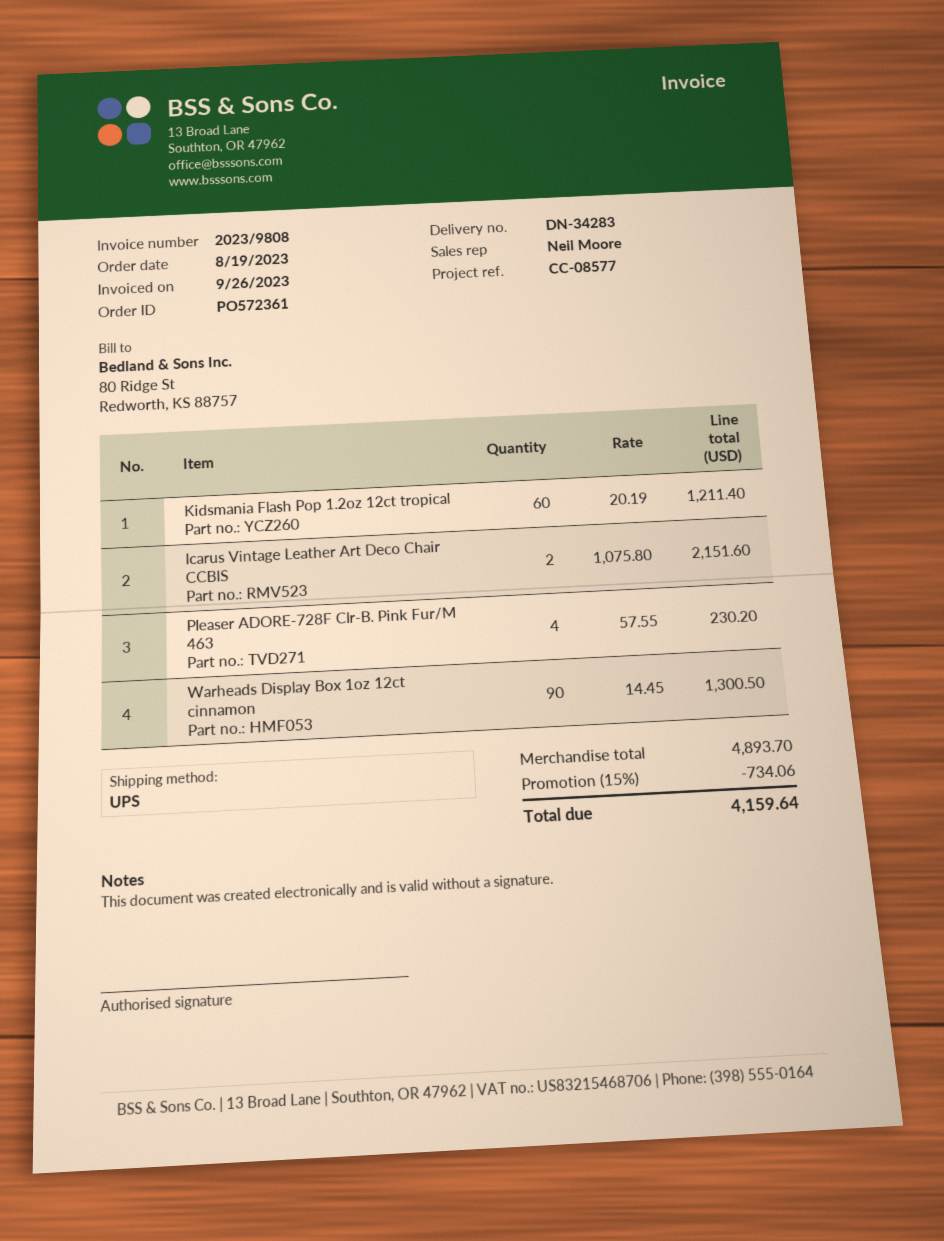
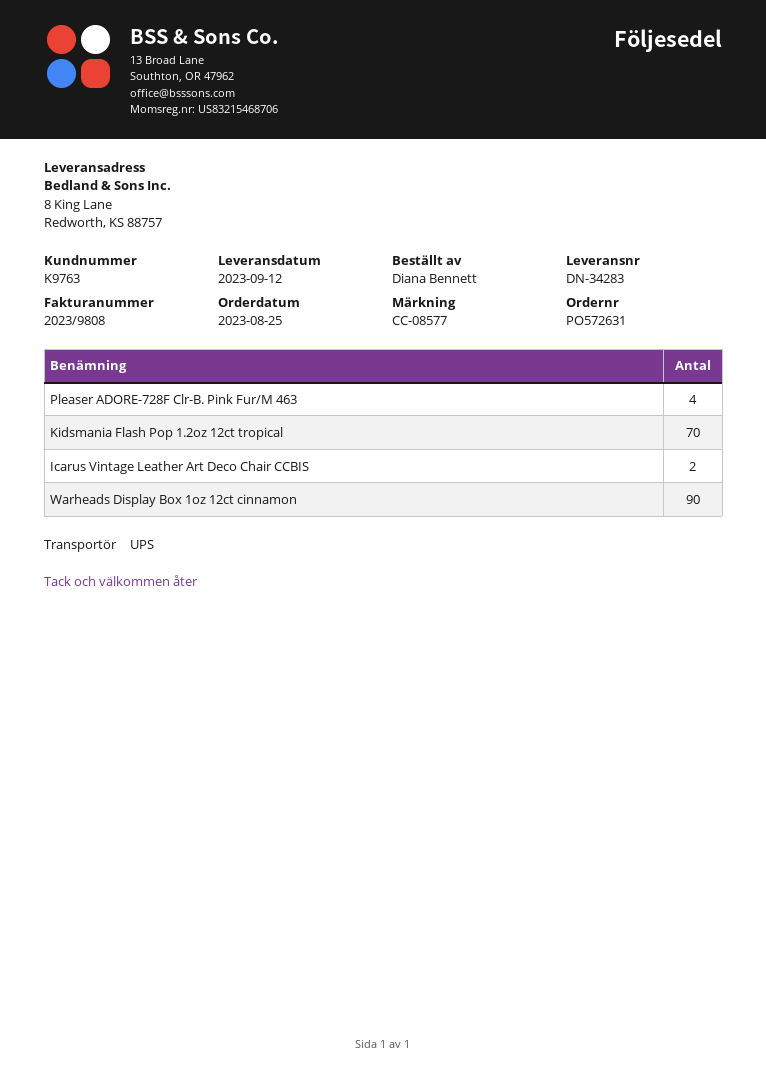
order number: PO572361 -> PO572631
order date: 2023-08-19 -> 2023-08-25
Kidsmania Flash Pop 1.2oz 12ct tropical: 60 -> 70

